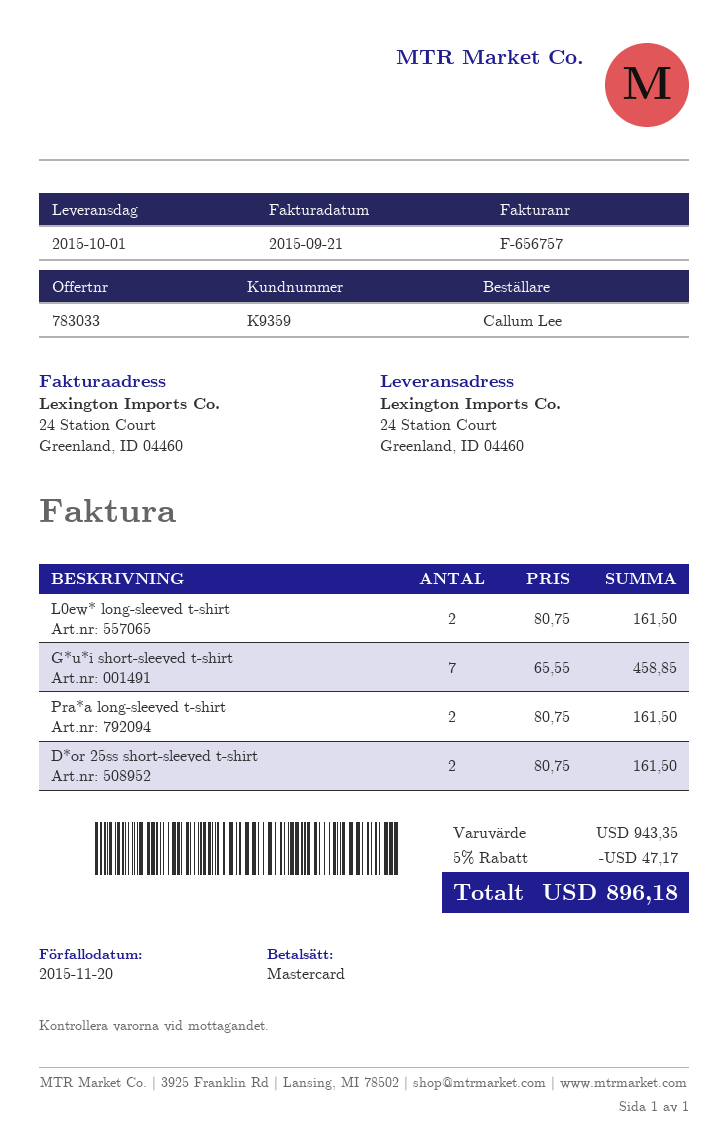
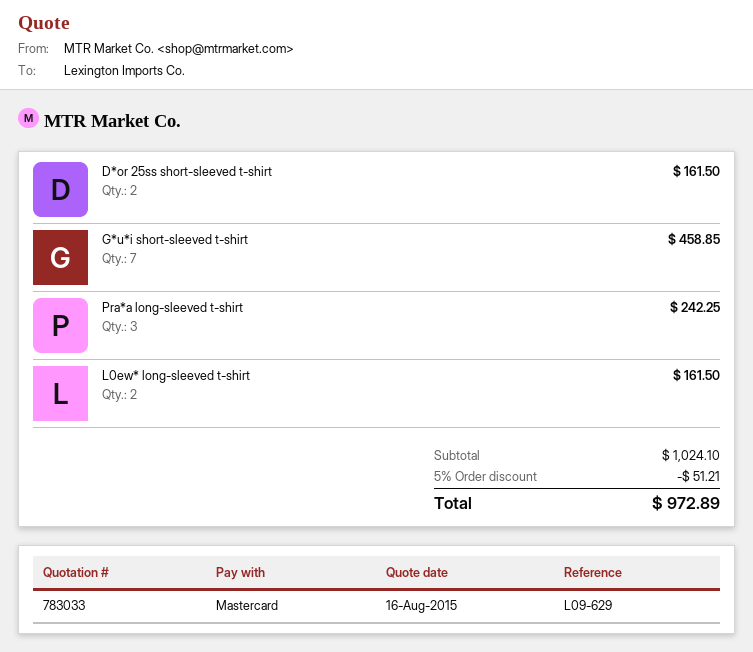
Pra*a long-sleeved t-shirt: 2 for 161.50 -> 3 for 242.25
subtotal: 943.35 -> 1024.10
discount: 5% = 47.17 -> 5% = 51.21
total: 896.18 -> 972.89

